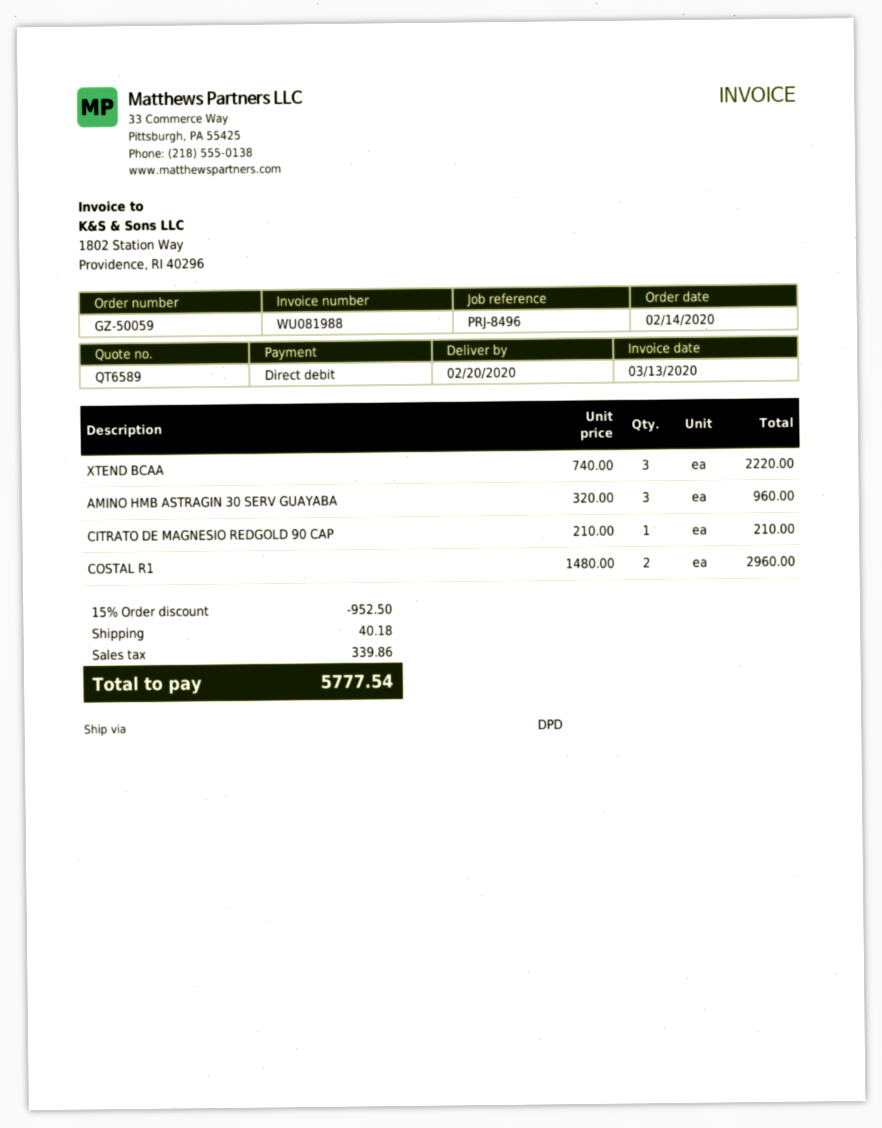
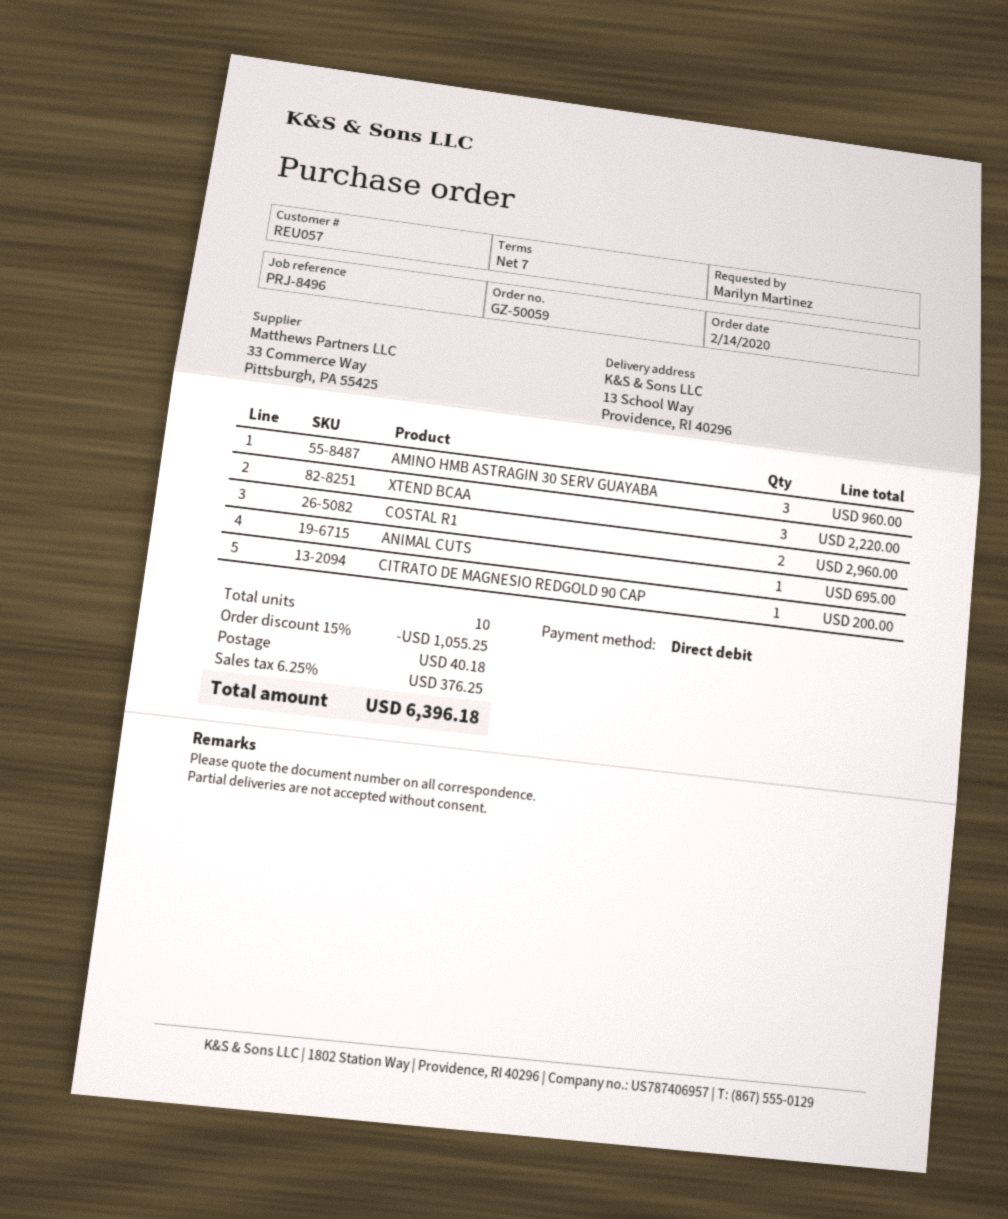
CITRATO DE MAGNESIO REDGOLD 90 CAP: 1 for 210.00 -> 1 for 200.00
ANIMAL CUTS: none -> 1 for 695.00
discount: 15% = 952.50 -> 15% = 1055.25
tax: 339.86 -> 376.25
total: 5777.54 -> 6396.18

